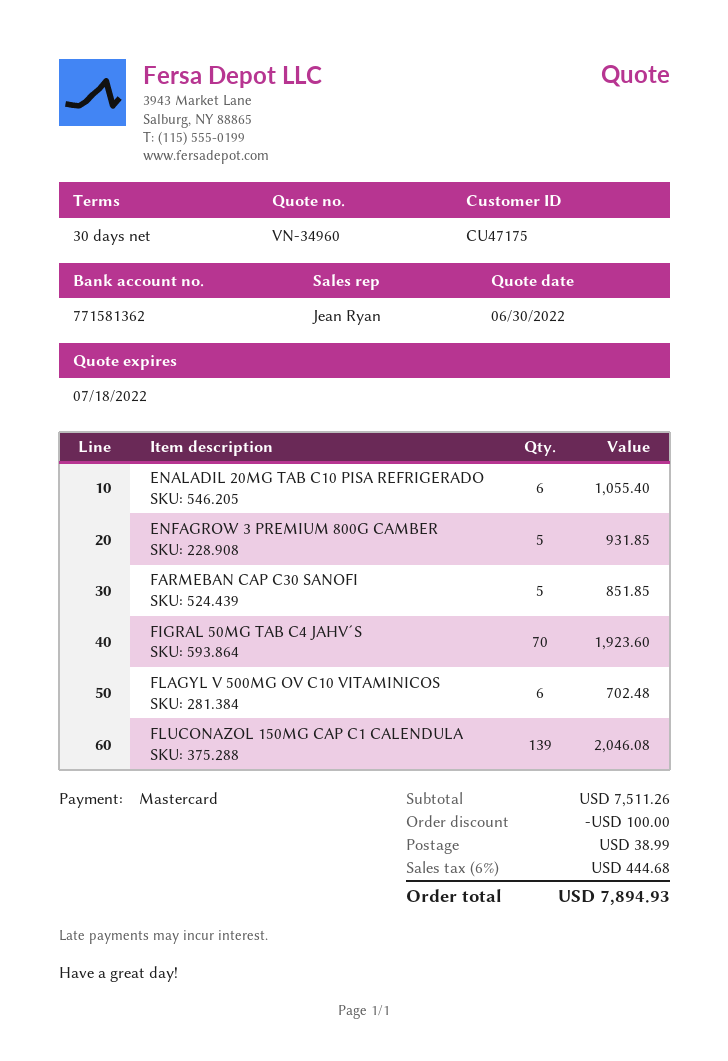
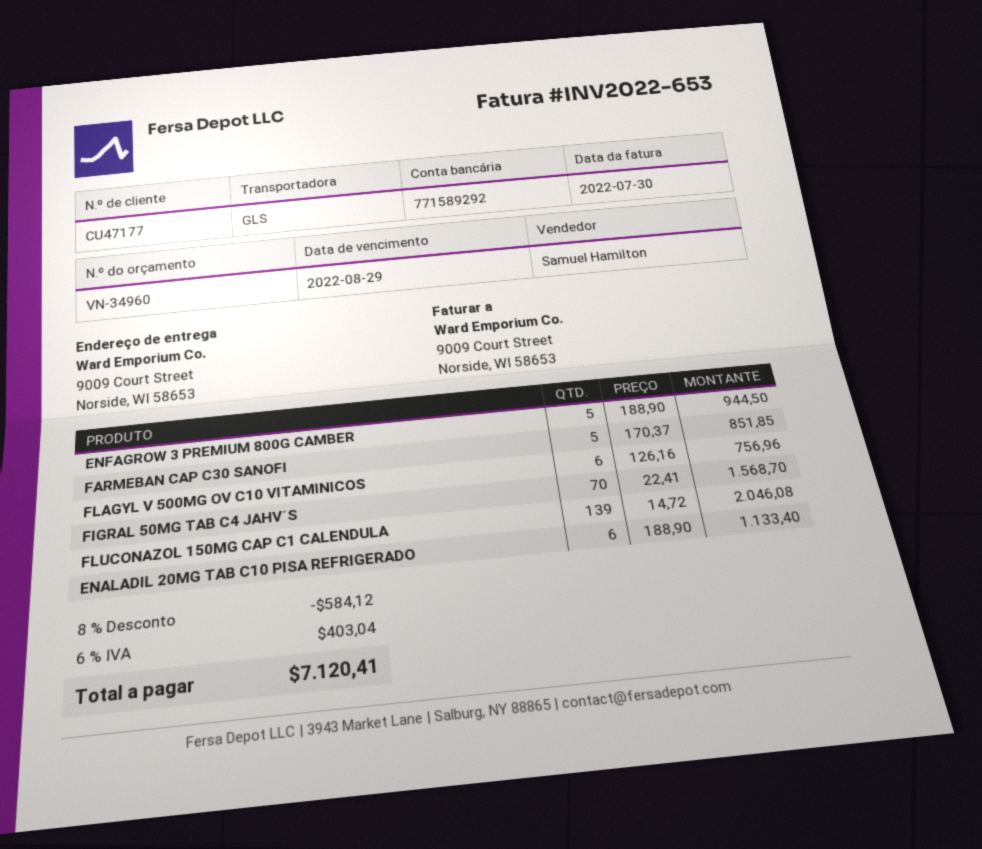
customer number: CU47175 -> CU47177
sales rep: Jean Ryan -> Samuel Hamilton
bank account: 771581362 -> 771589292
ENALADIL 20MG TAB C10 PISA REFRIGERADO: 6 for 1055.40 -> 6 for 1133.40
ENFAGROW 3 PREMIUM 800G CAMBER: 5 for 931.85 -> 5 for 944.50
FIGRAL 50MG TAB C4 JAHV´S: 70 for 1923.60 -> 70 for 1568.70
FLAGYL V 500MG OV C10 VITAMINICOS: 6 for 702.48 -> 6 for 756.96
discount: 100.00 -> 584.12
shipping: 38.99 -> none
tax: 6% = 444.68 -> 6% = 403.04
total: 7894.93 -> 7120.41

